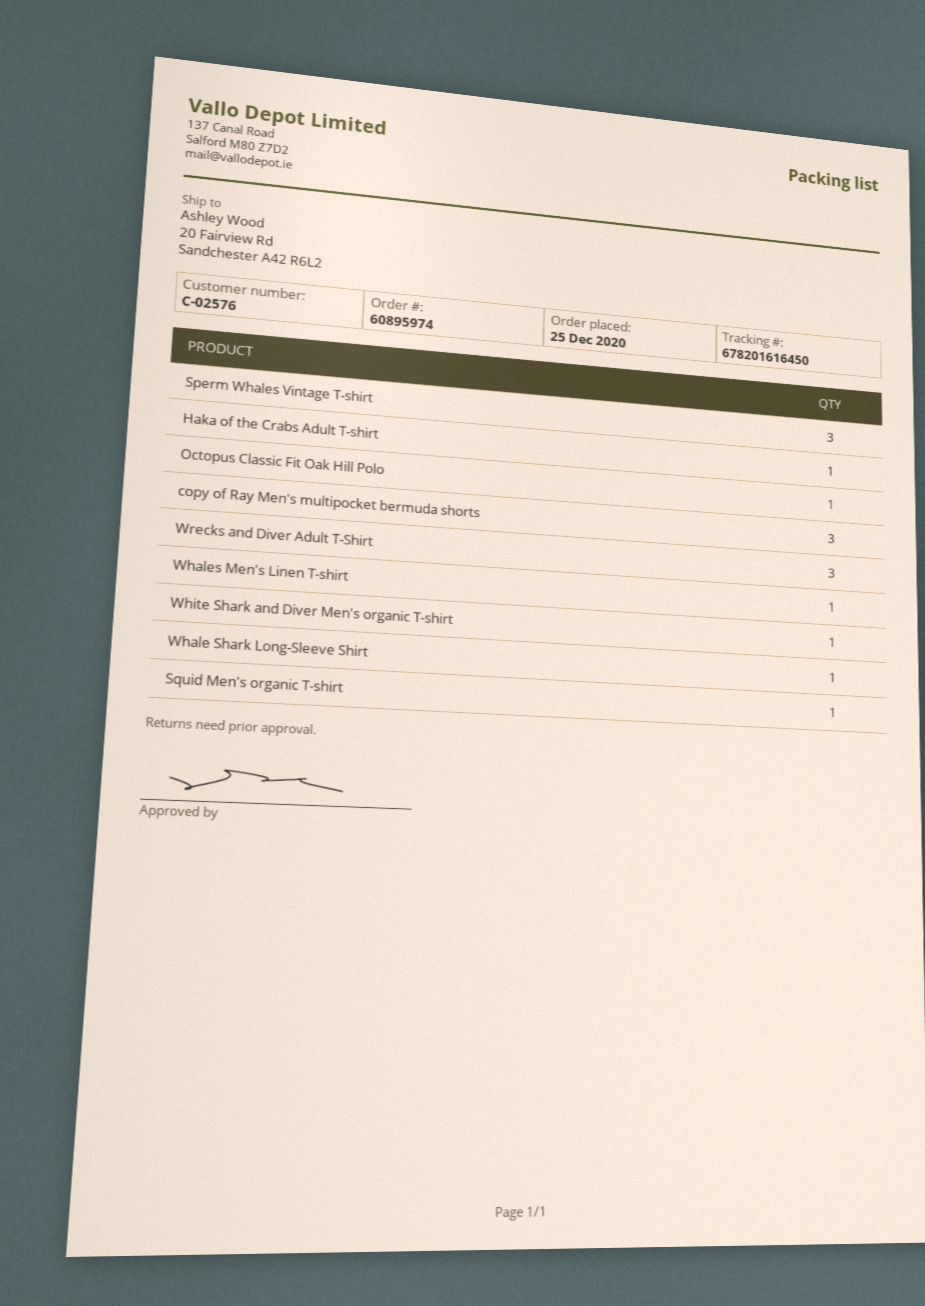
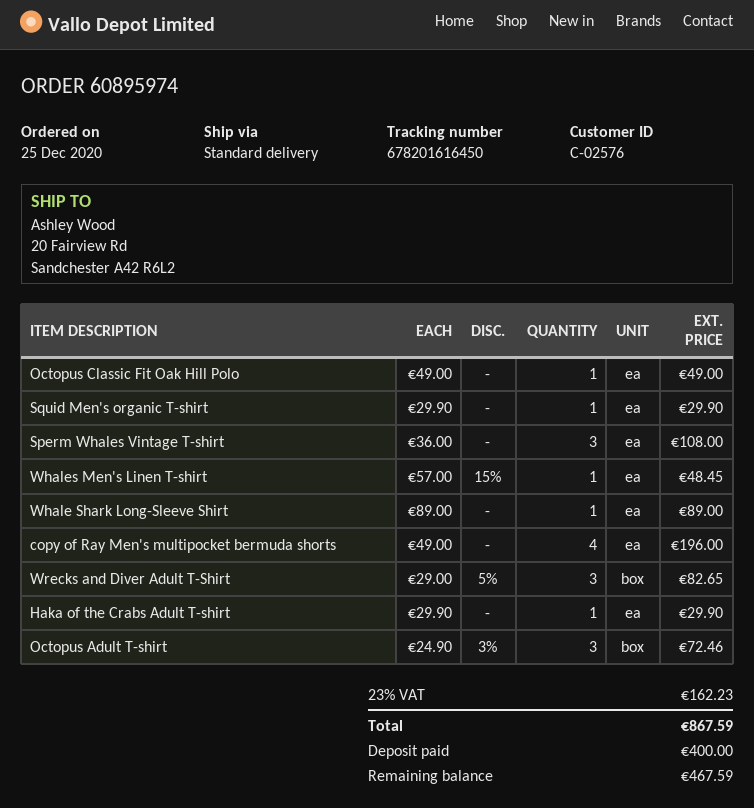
copy of Ray Men's multipocket bermuda shorts: 3 -> 4
White Shark and Diver Men's organic T-shirt: 1 -> none
Octopus Adult T-shirt: none -> 3

